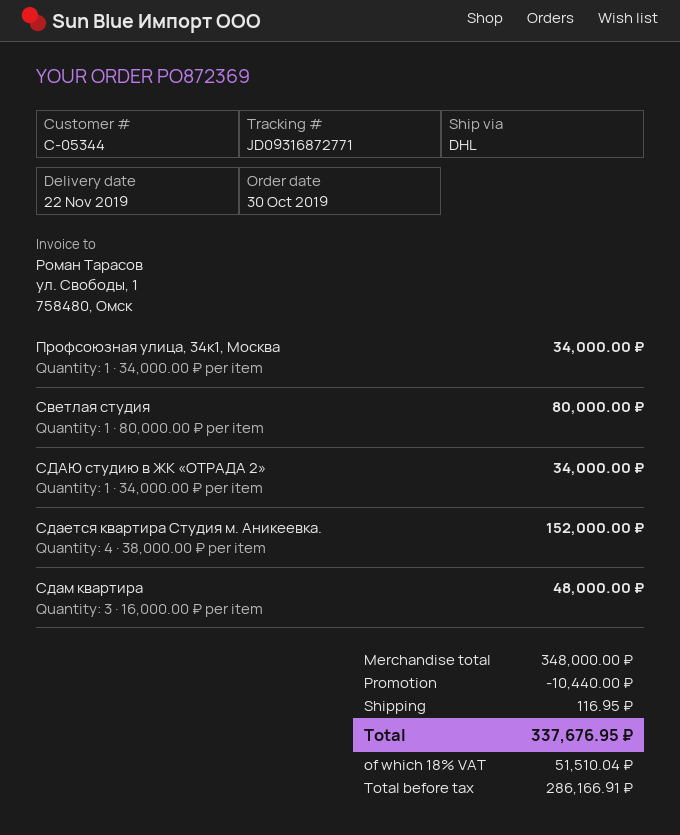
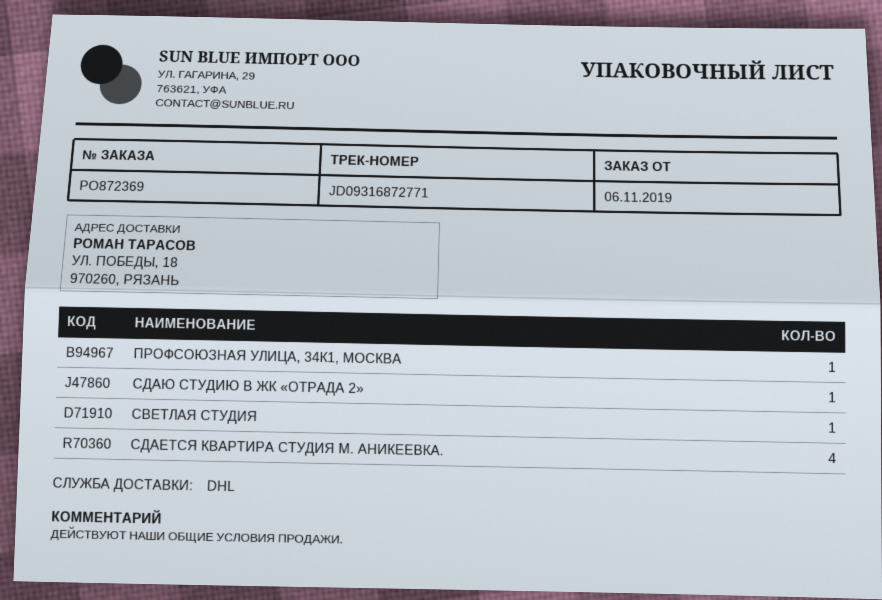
order date: 2019-10-30 -> 2019-11-06
Сдам квартира: 3 -> none

